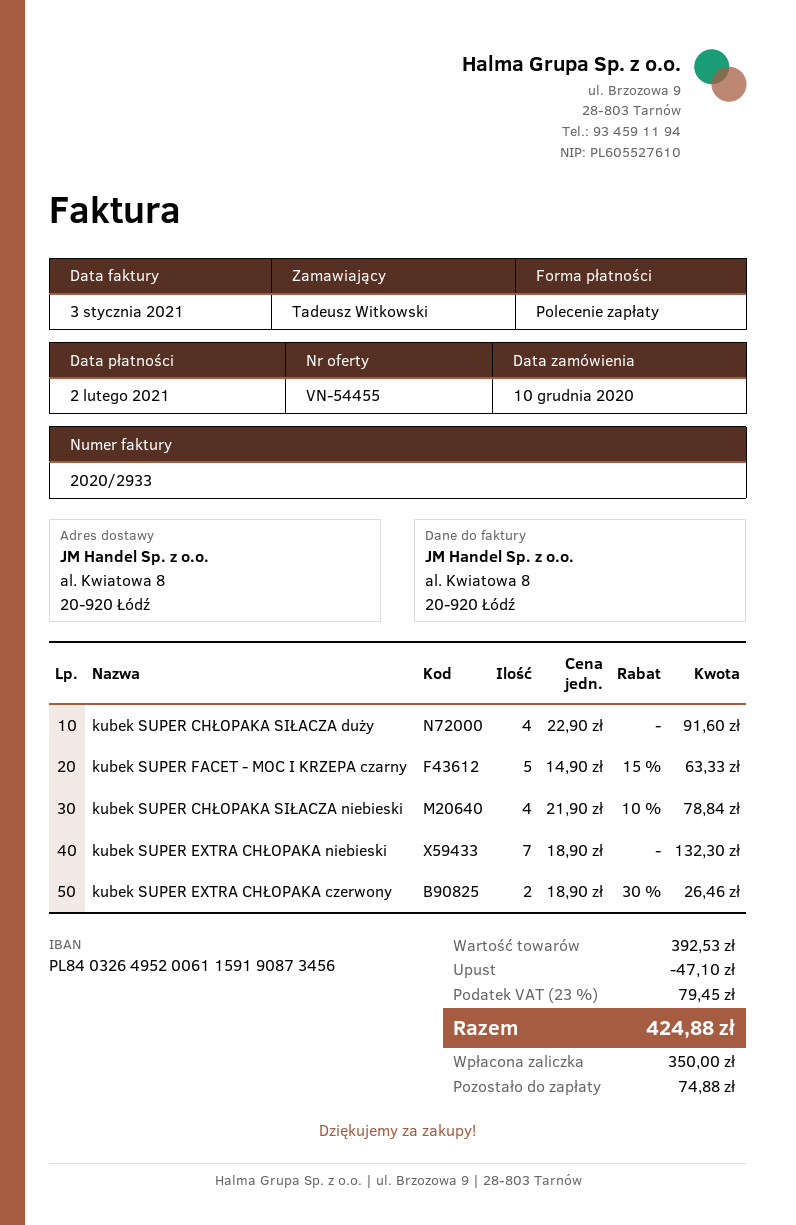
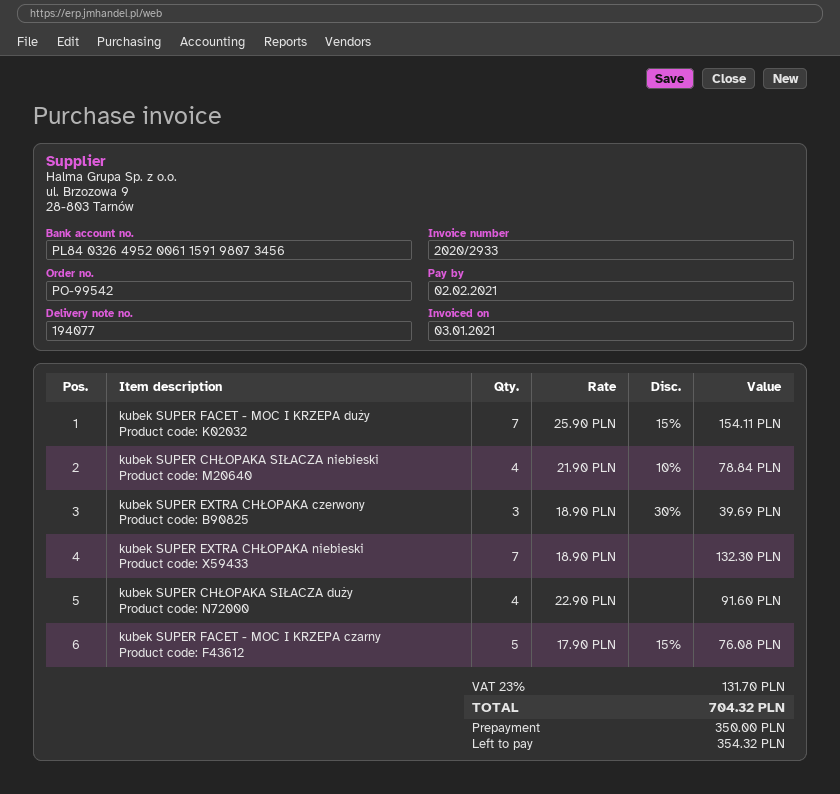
bank account: PL84032649520061159190873456 -> PL84032649520061159198073456
kubek SUPER FACET - MOC I KRZEPA czarny: 5 x 14.90 - 15% = 63.33 -> 5 x 17.90 - 15% = 76.08
kubek SUPER EXTRA CHŁOPAKA czerwony: 2 x 18.90 - 30% = 26.46 -> 3 x 18.90 - 30% = 39.69
kubek SUPER FACET - MOC I KRZEPA duży: none -> 7 x 25.90 - 15% = 154.11
discount: 47.10 -> none
tax: 23% = 79.45 -> 23% = 131.70
total: 424.88 -> 704.32
balance: 74.88 -> 354.32

